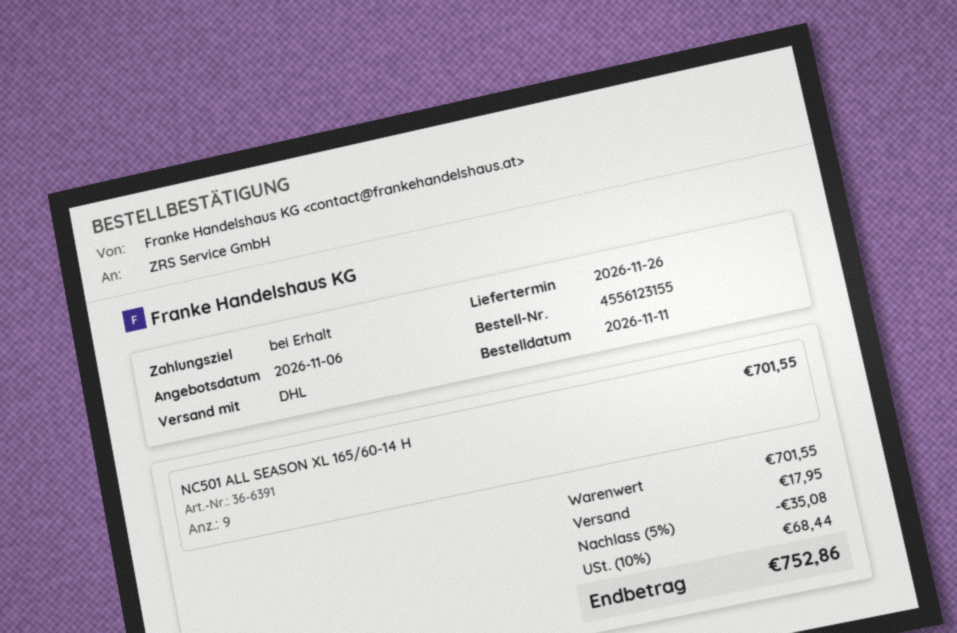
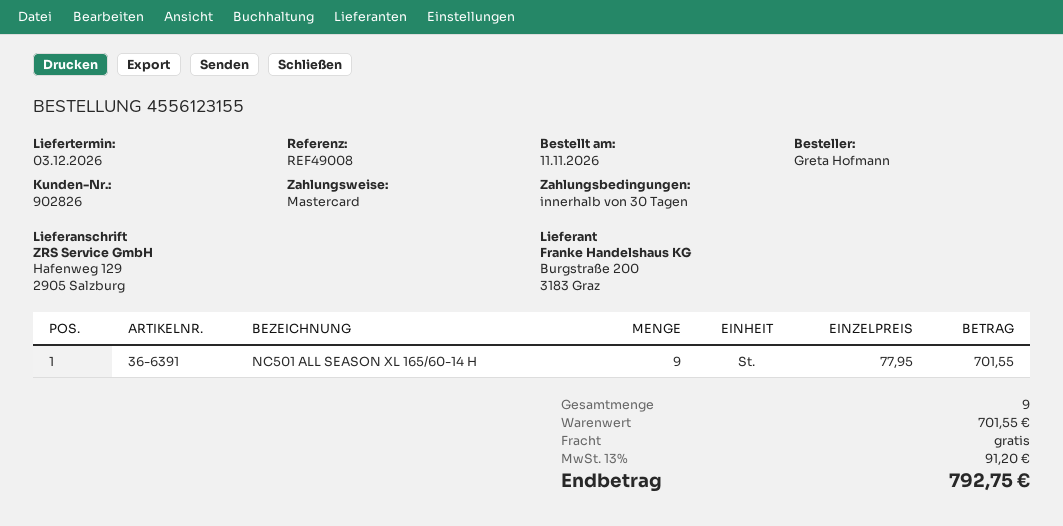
delivery date: 2026-11-26 -> 2026-12-03
payment terms: on receipt -> 30 days
discount: 5% = 35.08 -> none
shipping: 17.95 -> 0.00
tax: 10% = 68.44 -> 13% = 91.20
total: 752.86 -> 792.75

